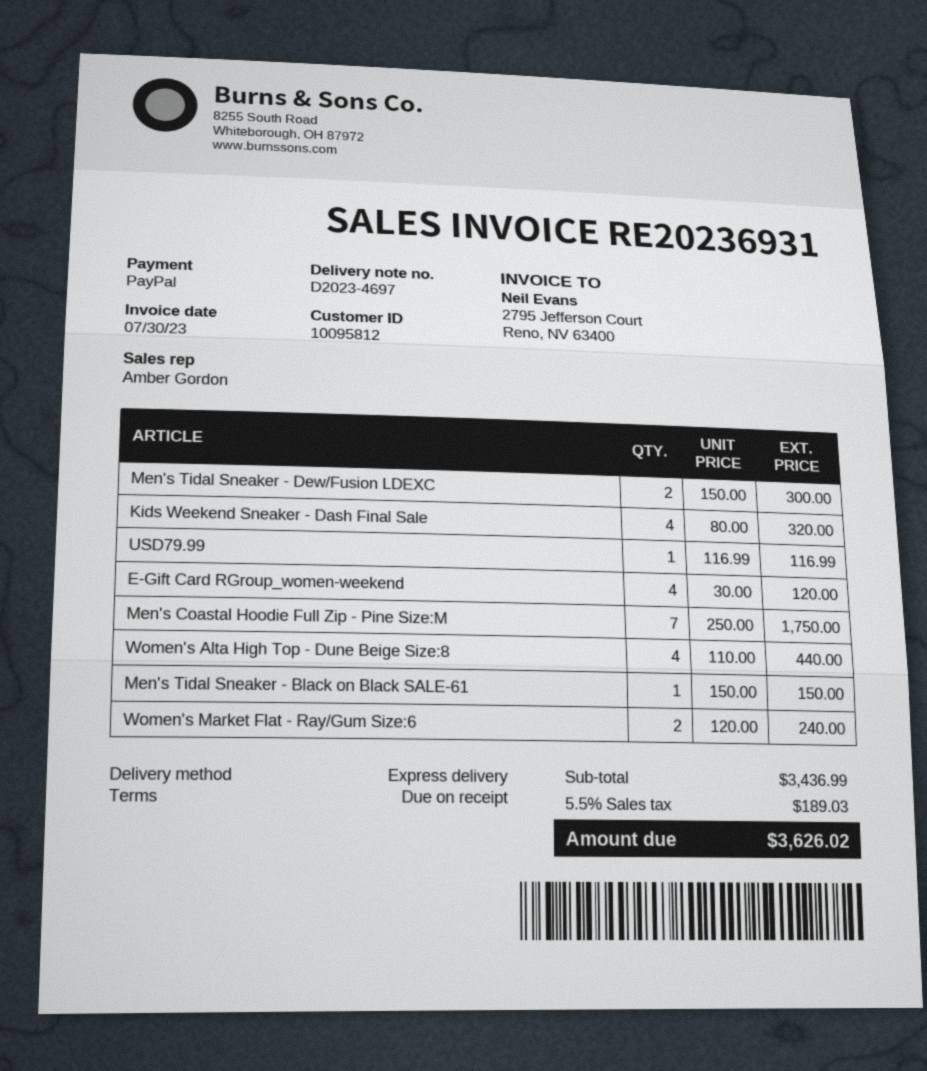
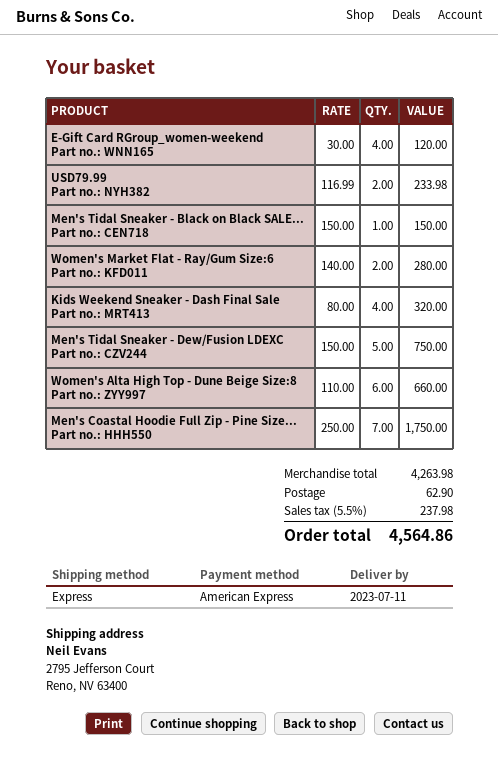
payment method: PayPal -> American Express
Men's Tidal Sneaker - Dew/Fusion LDEXC: 2 x 150.00 = 300.00 -> 5 x 150.00 = 750.00
USD79.99: 1 x 116.99 = 116.99 -> 2 x 116.99 = 233.98
Women's Alta High Top - Dune Beige Size:8: 4 x 110.00 = 440.00 -> 6 x 110.00 = 660.00
Women's Market Flat - Ray/Gum Size:6: 2 x 120.00 = 240.00 -> 2 x 140.00 = 280.00
subtotal: 3436.99 -> 4263.98
shipping: none -> 62.90
tax: 5.5% = 189.03 -> 5.5% = 237.98
total: 3626.02 -> 4564.86

